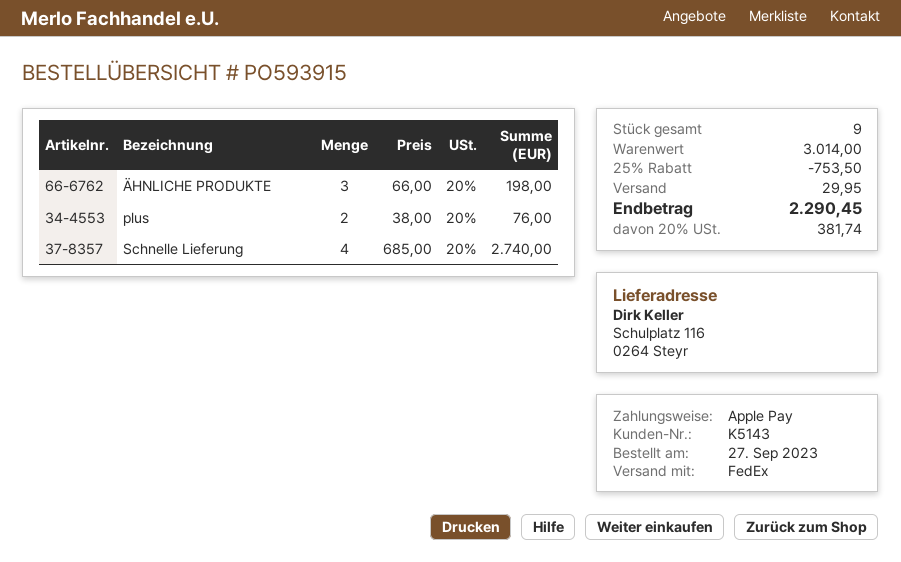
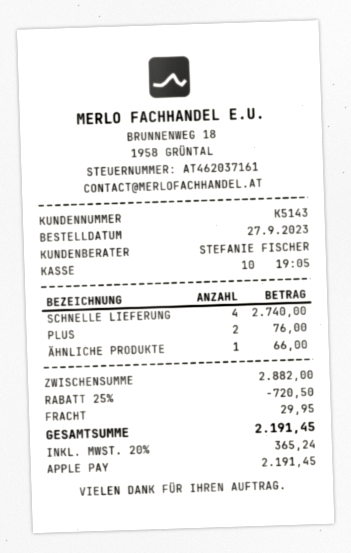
ÄHNLICHE PRODUKTE: 3 for 198.00 -> 1 for 66.00
subtotal: 3014.00 -> 2882.00
discount: 25% = 753.50 -> 25% = 720.50
tax: 20% = 381.74 -> 20% = 365.24
total: 2290.45 -> 2191.45

